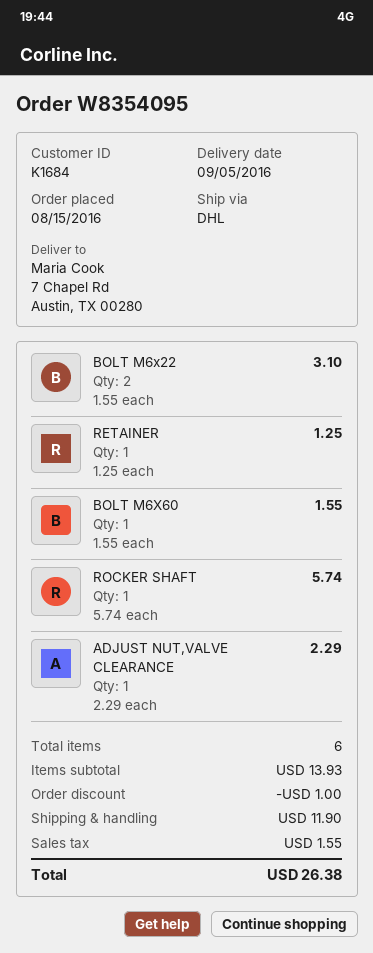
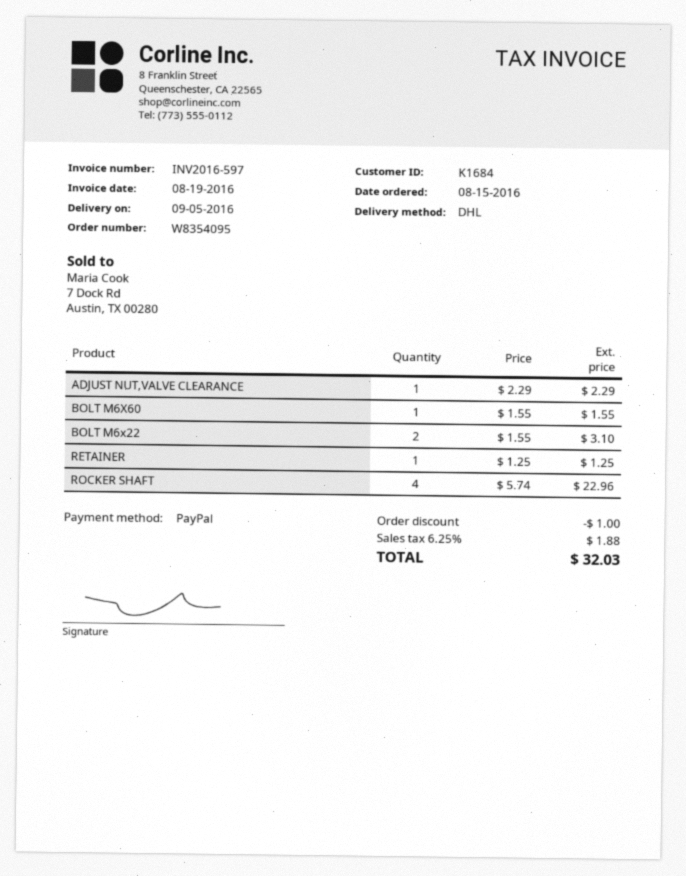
ROCKER SHAFT: 1 x 5.74 = 5.74 -> 4 x 5.74 = 22.96
shipping: 11.90 -> none
tax: 1.55 -> 1.88
total: 26.38 -> 32.03

